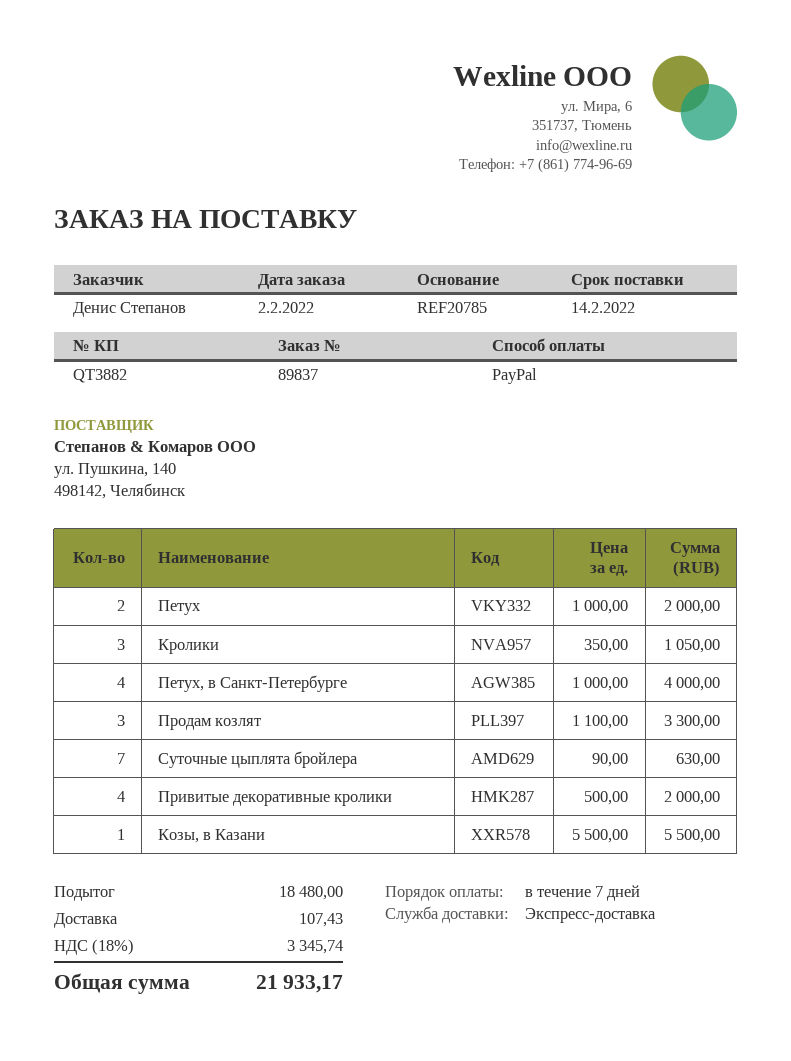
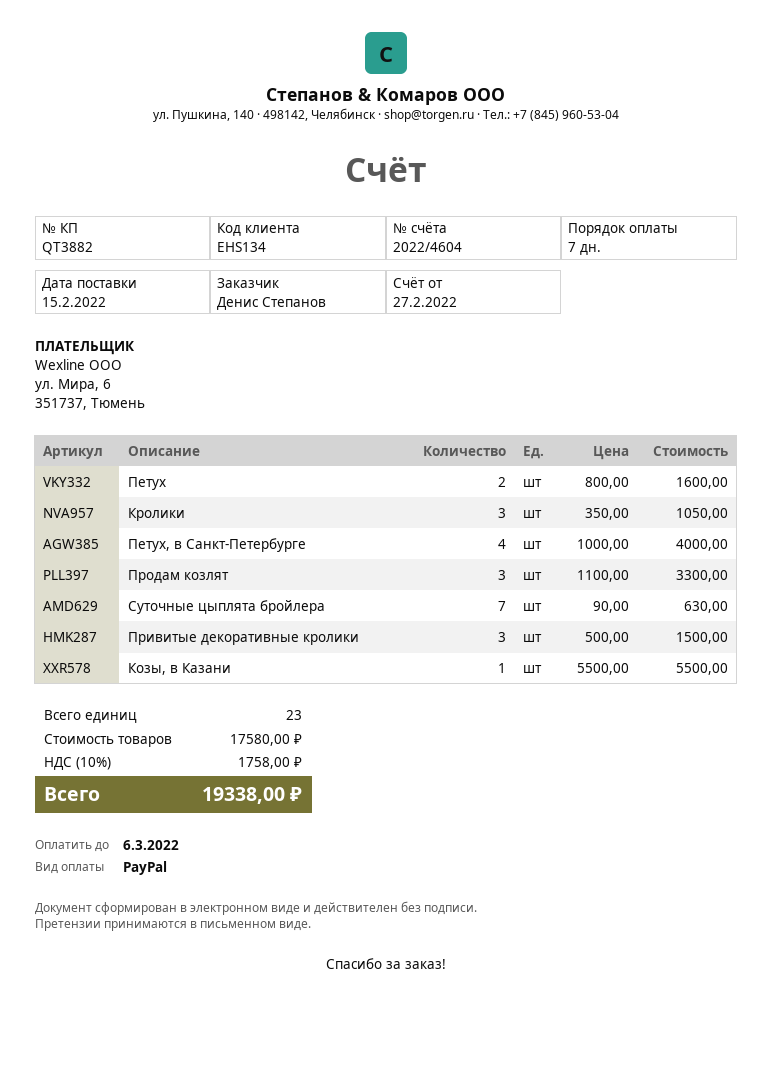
delivery date: 2022-02-14 -> 2022-02-15
Петух: 2 x 1000.00 = 2000.00 -> 2 x 800.00 = 1600.00
Привитые декоративные кролики: 4 x 500.00 = 2000.00 -> 3 x 500.00 = 1500.00
subtotal: 18480.00 -> 17580.00
shipping: 107.43 -> none
tax: 18% = 3345.74 -> 10% = 1758.00
total: 21933.17 -> 19338.00

